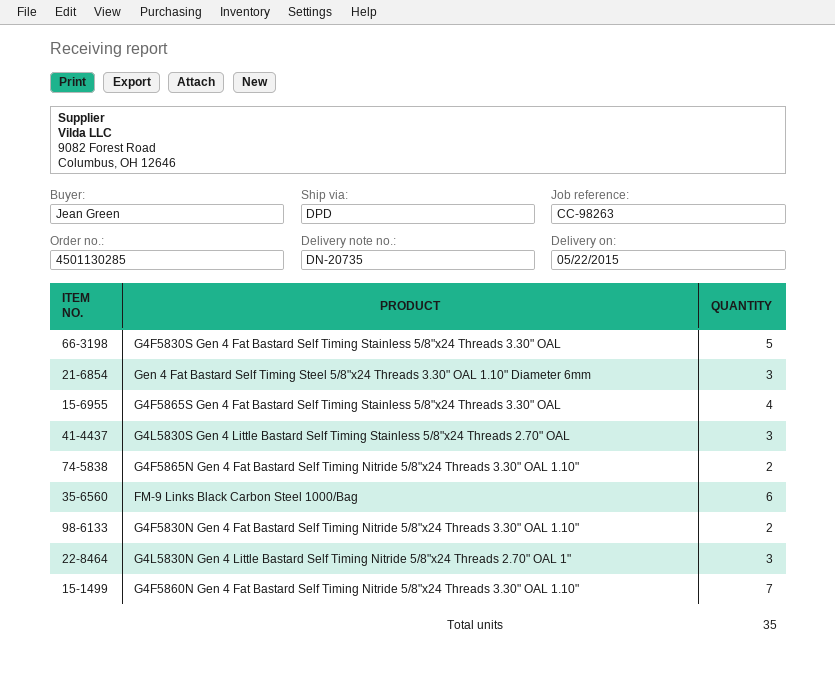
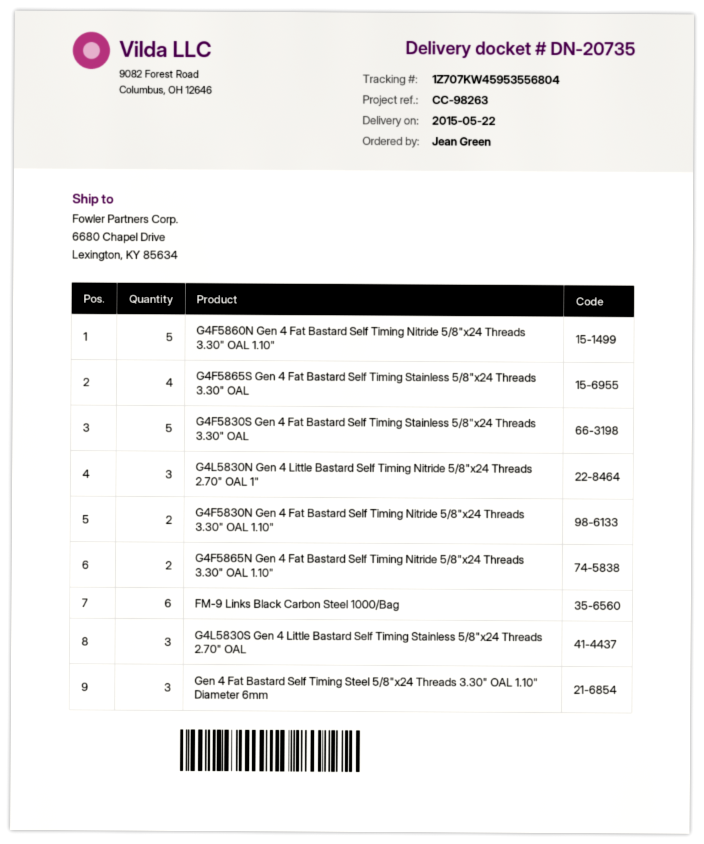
G4F5860N Gen 4 Fat Bastard Self Timing Nitride 5/8"x24 Threads 3.30" OAL 1.10": 7 -> 5

